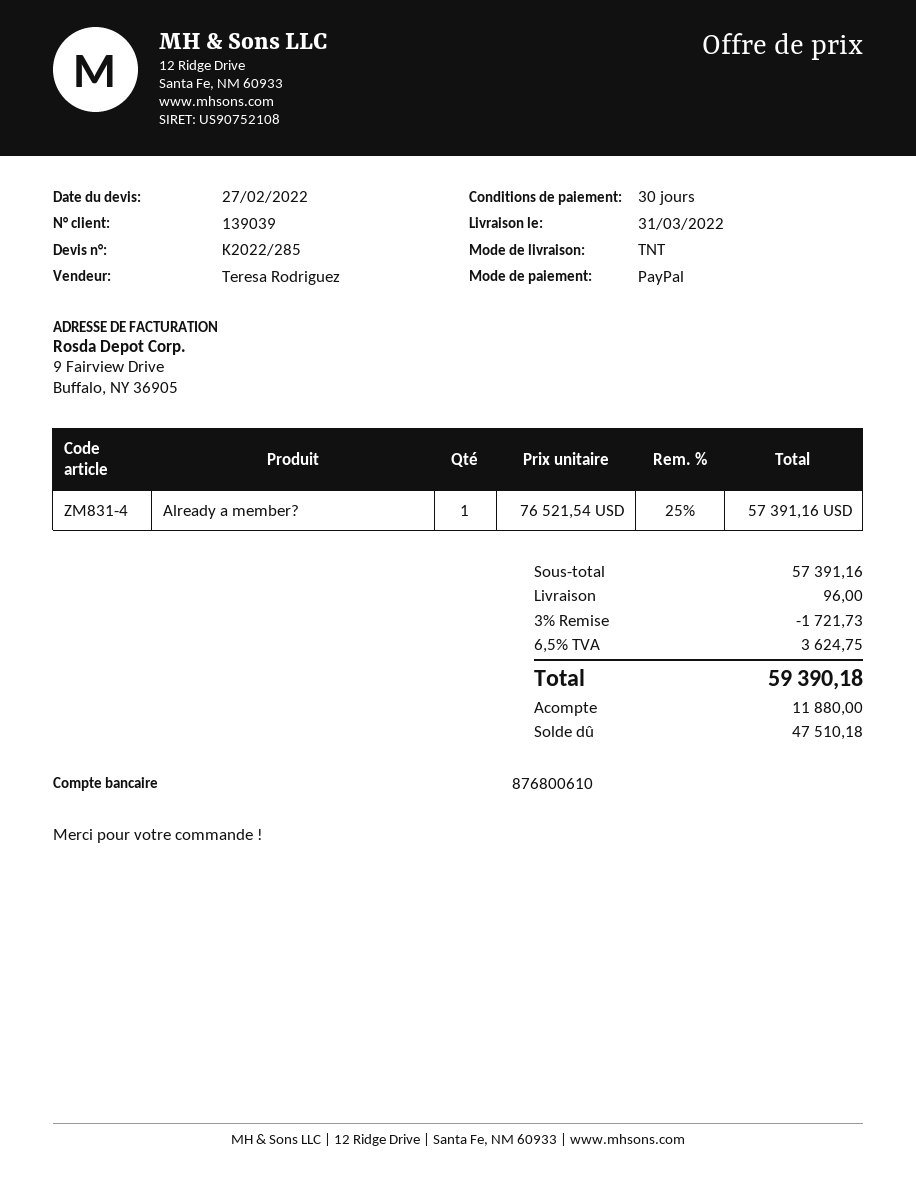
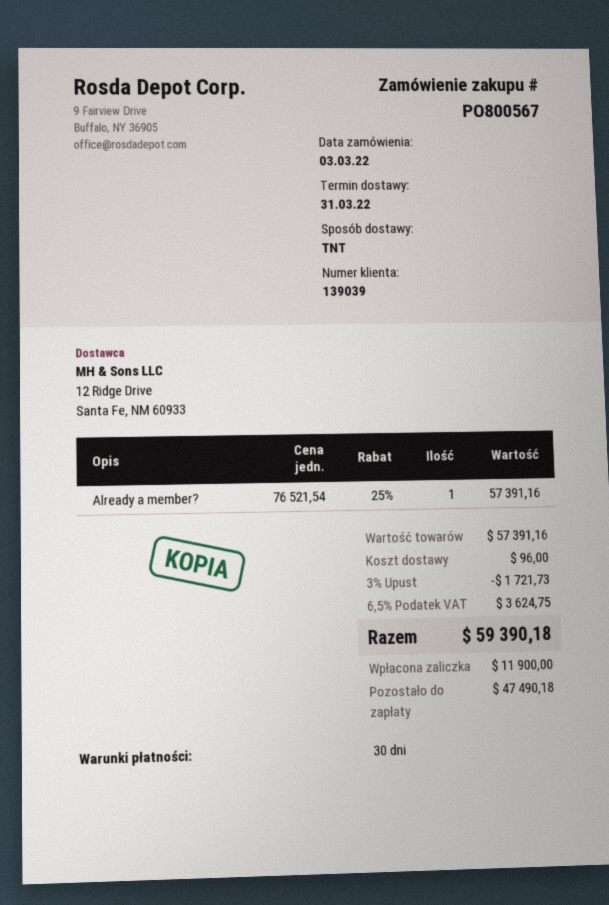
deposit: 11880.00 -> 11900.00
balance: 47510.18 -> 47490.18

